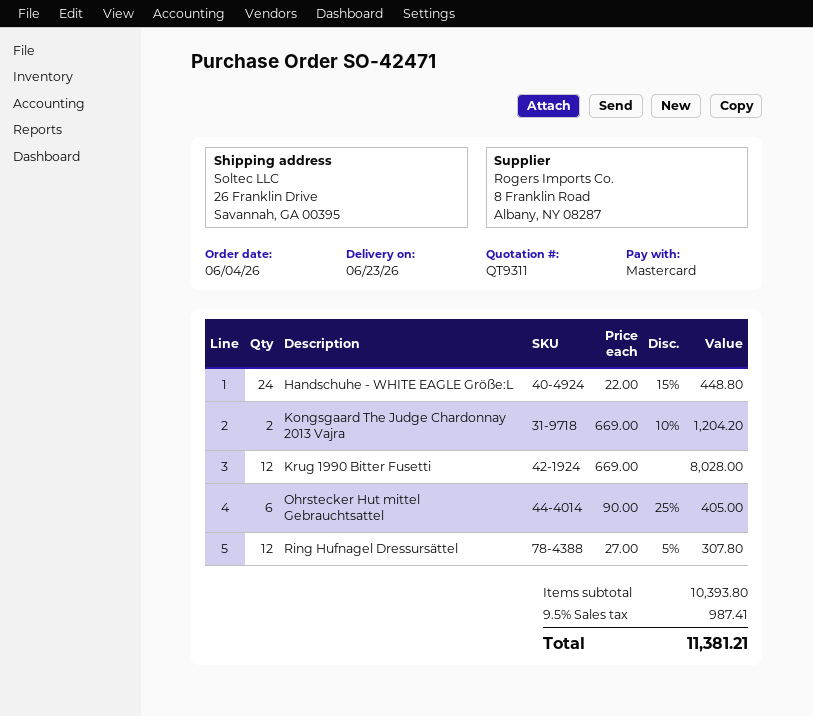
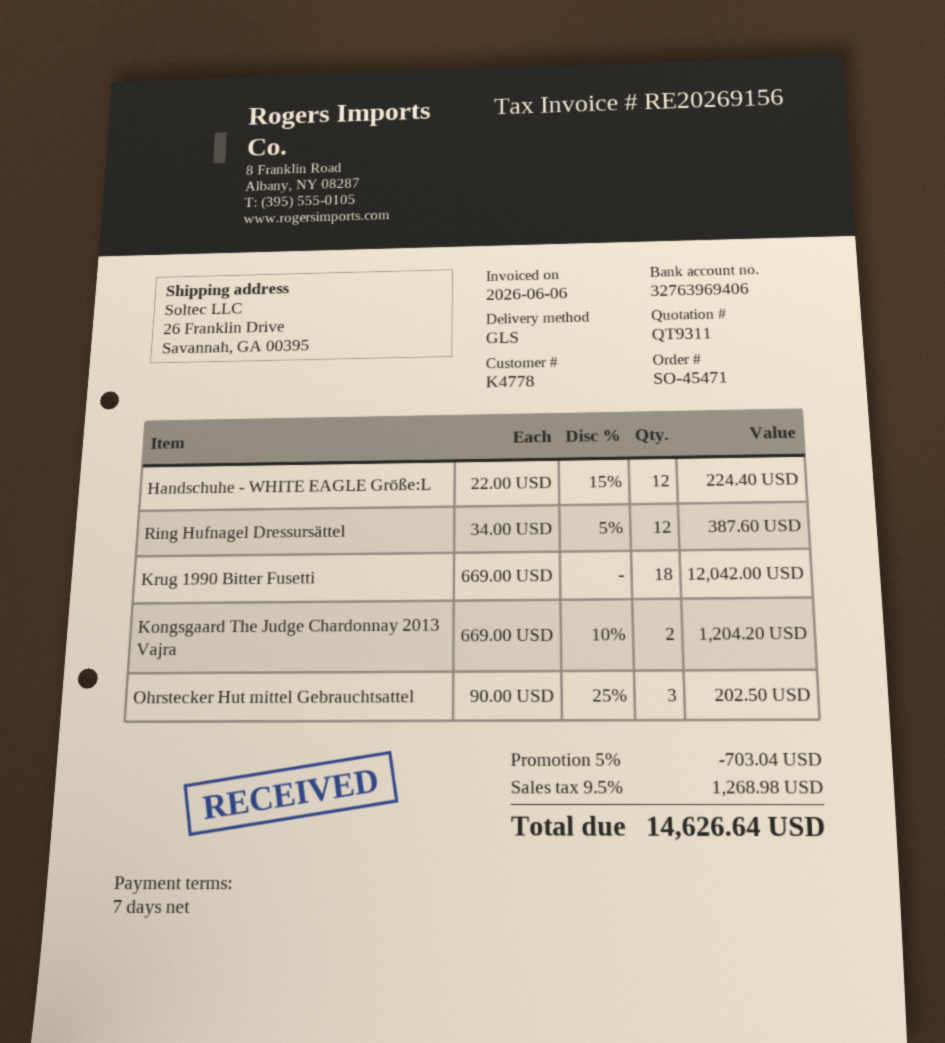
order number: SO-42471 -> SO-45471
Handschuhe - WHITE EAGLE Größe:L: 24 x 22.00 - 15% = 448.80 -> 12 x 22.00 - 15% = 224.40
Krug 1990 Bitter Fusetti: 12 x 669.00 = 8028.00 -> 18 x 669.00 = 12042.00
Ohrstecker Hut mittel Gebrauchtsattel: 6 x 90.00 - 25% = 405.00 -> 3 x 90.00 - 25% = 202.50
Ring Hufnagel Dressursättel: 12 x 27.00 - 5% = 307.80 -> 12 x 34.00 - 5% = 387.60
discount: none -> 5% = 703.04
tax: 9.5% = 987.41 -> 9.5% = 1268.98
total: 11381.21 -> 14626.64

